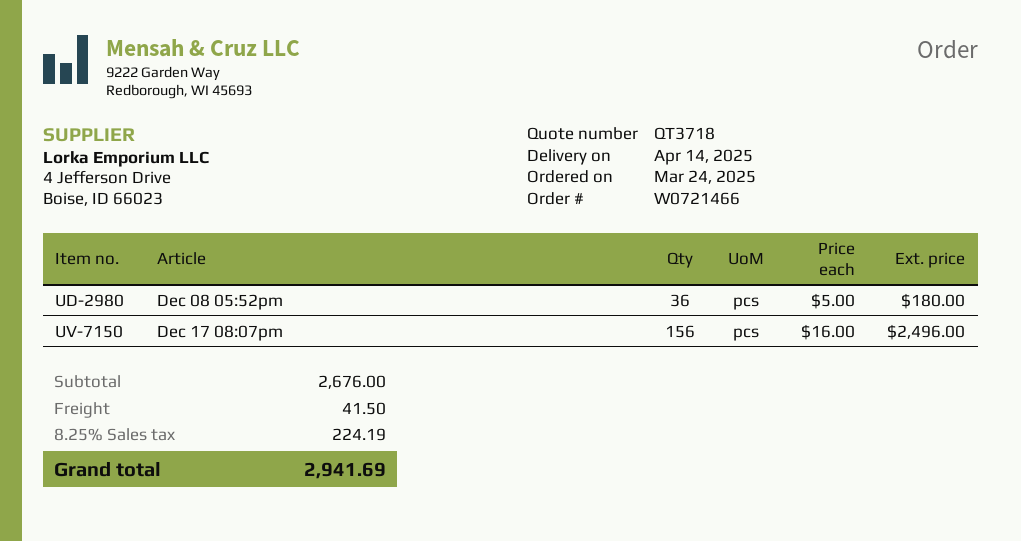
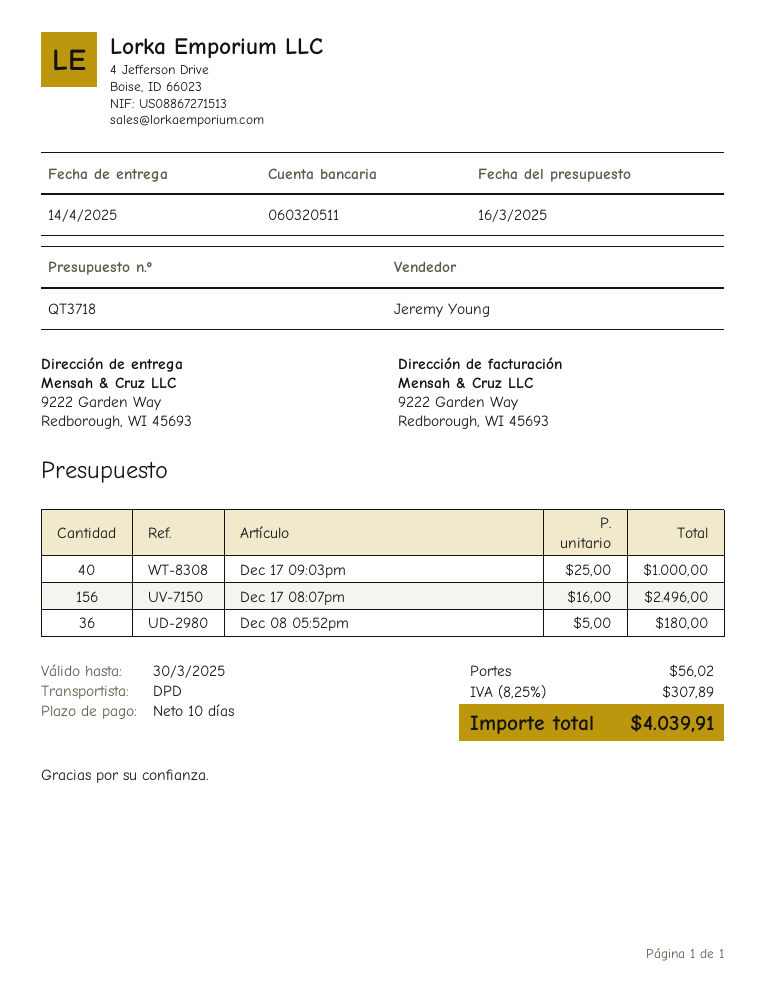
Dec 17 09:03pm: none -> 40 x 25.00 = 1000.00
shipping: 41.50 -> 56.02
tax: 8.25% = 224.19 -> 8.25% = 307.89
total: 2941.69 -> 4039.91

